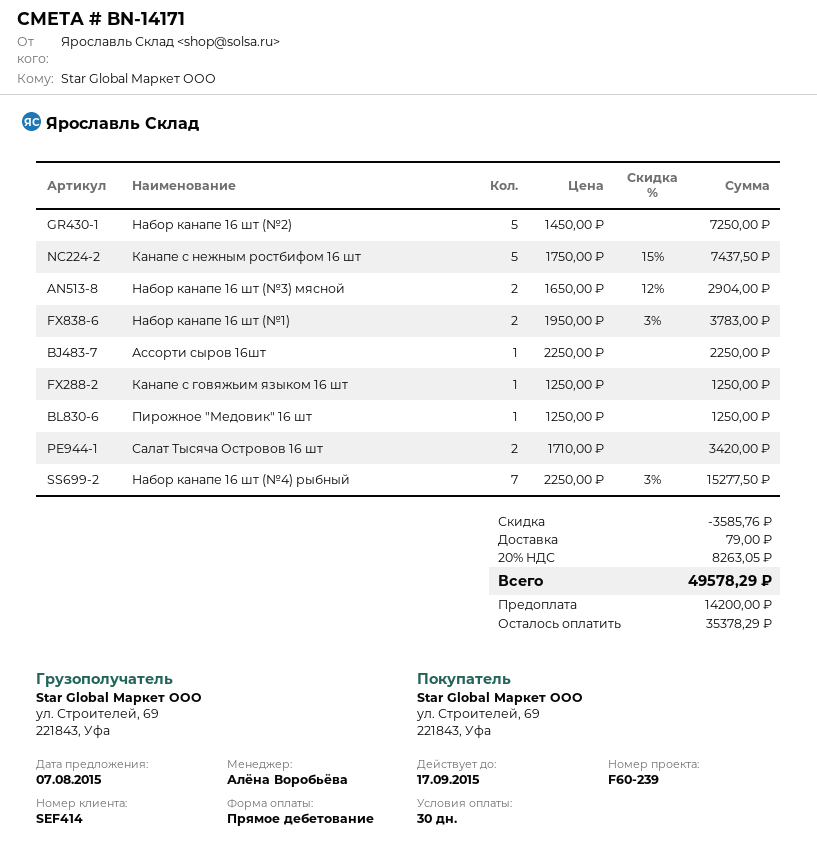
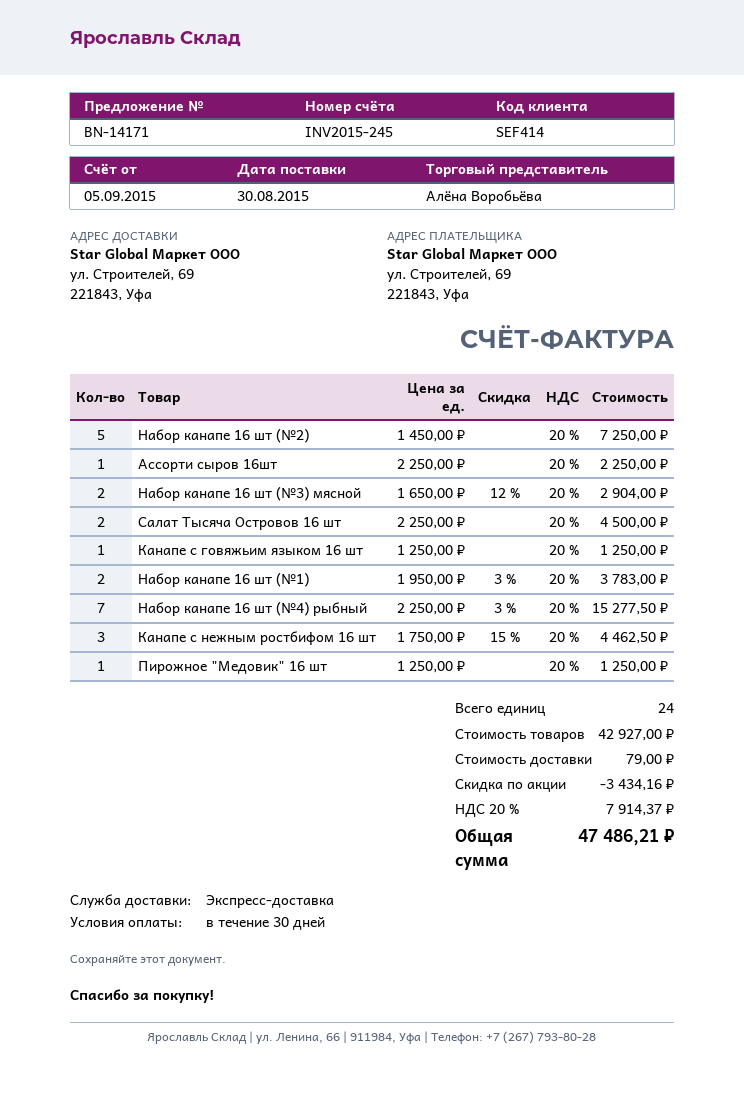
Канапе с нежным ростбифом 16 шт: 5 x 1750.00 - 15% = 7437.50 -> 3 x 1750.00 - 15% = 4462.50
Салат Тысяча Островов 16 шт: 2 x 1710.00 = 3420.00 -> 2 x 2250.00 = 4500.00
discount: 3585.76 -> 3434.16
tax: 20% = 8263.05 -> 20% = 7914.37
total: 49578.29 -> 47486.21

